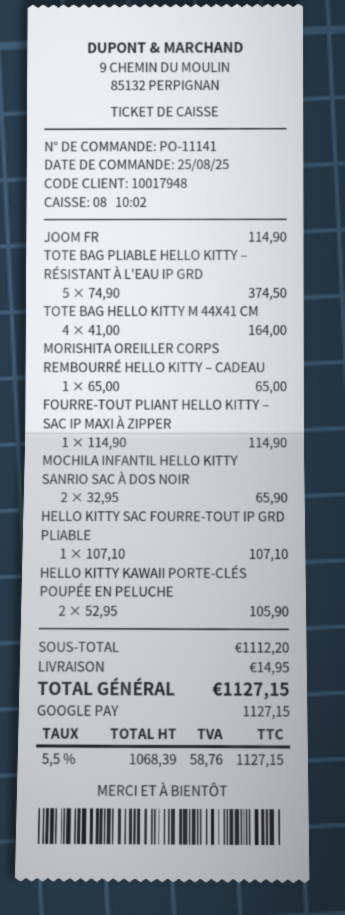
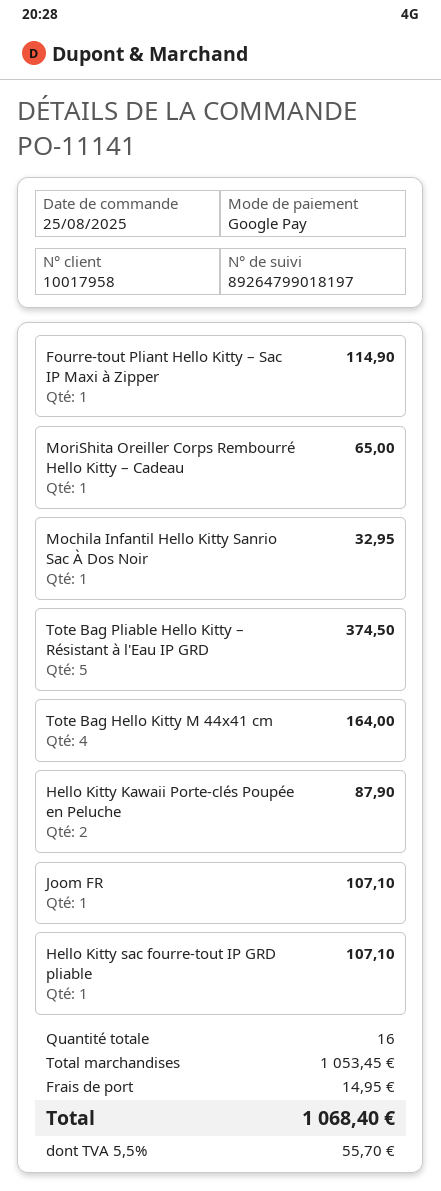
customer number: 10017948 -> 10017958
JOOM FR: 1 for 114.90 -> 1 for 107.10
MOCHILA INFANTIL HELLO KITTY SANRIO SAC À DOS NOIR: 2 for 65.90 -> 1 for 32.95
HELLO KITTY KAWAII PORTE-CLÉS POUPÉE EN PELUCHE: 2 for 105.90 -> 2 for 87.90
subtotal: 1112.20 -> 1053.45
tax: 5.5% = 58.76 -> 5.5% = 55.70
total: 1127.15 -> 1068.40

